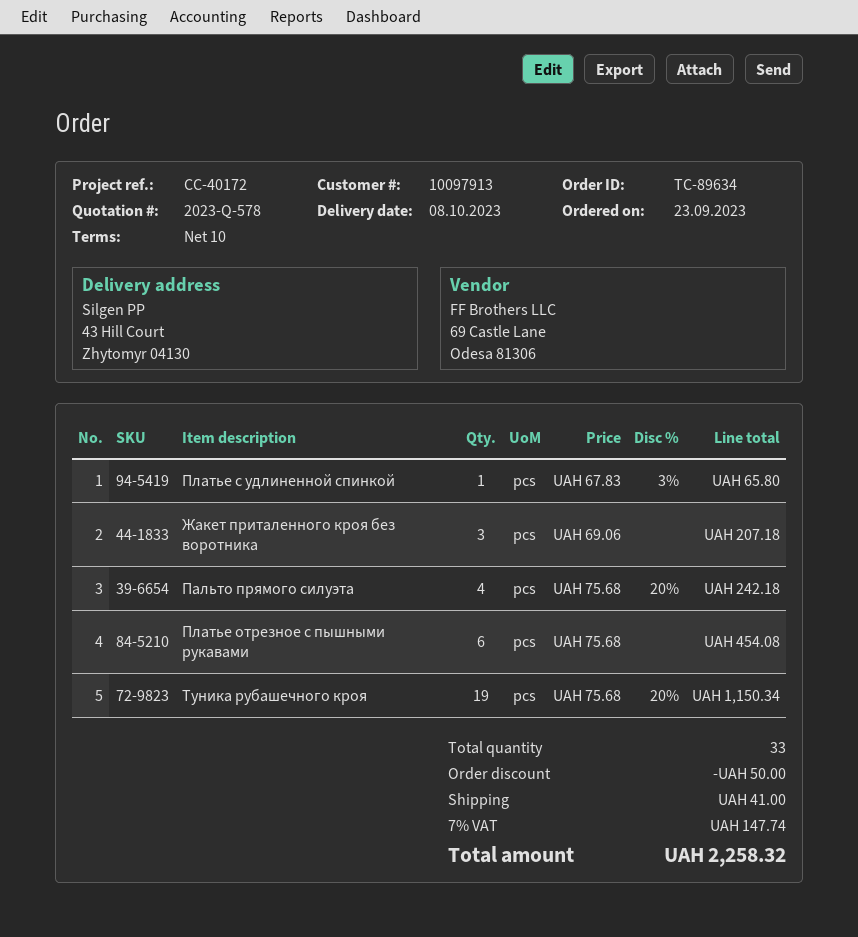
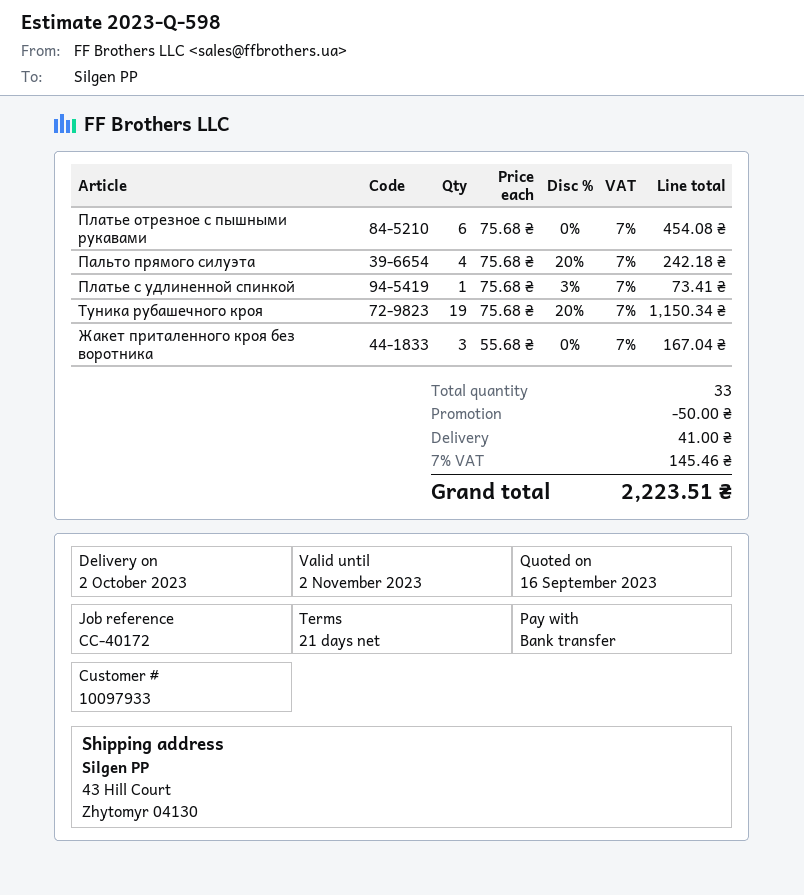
quote number: 2023-Q-578 -> 2023-Q-598
delivery date: 2023-10-08 -> 2023-10-02
payment terms: 10 days -> 21 days
customer number: 10097913 -> 10097933
Платье с удлиненной спинкой: 1 x 67.83 - 3% = 65.80 -> 1 x 75.68 - 3% = 73.41
Жакет приталенного кроя без воротника: 3 x 69.06 = 207.18 -> 3 x 55.68 = 167.04
tax: 7% = 147.74 -> 7% = 145.46
total: 2258.32 -> 2223.51

